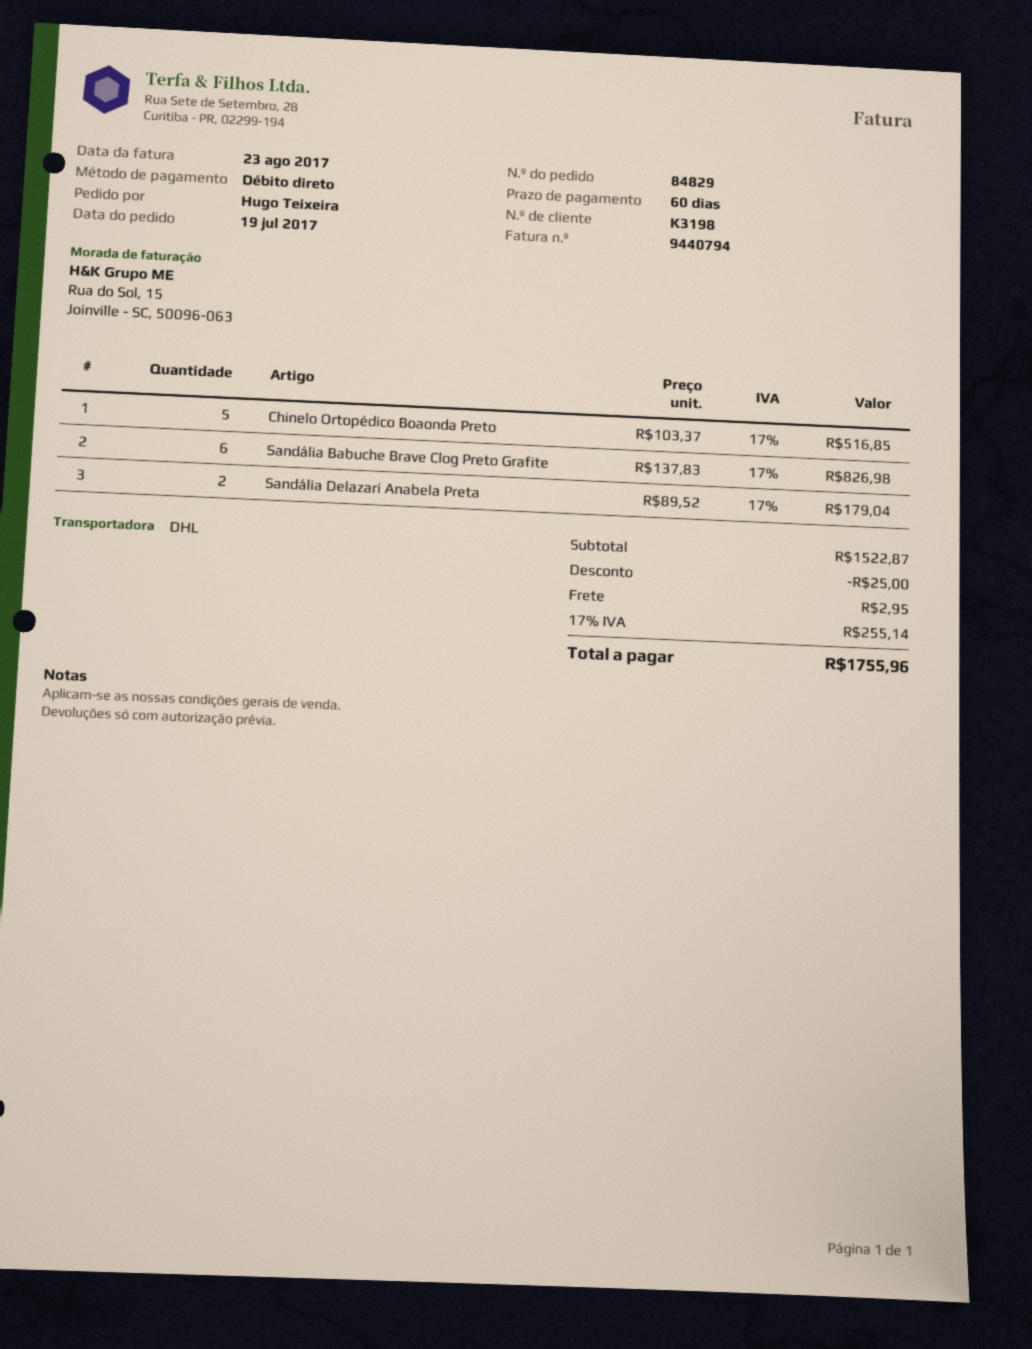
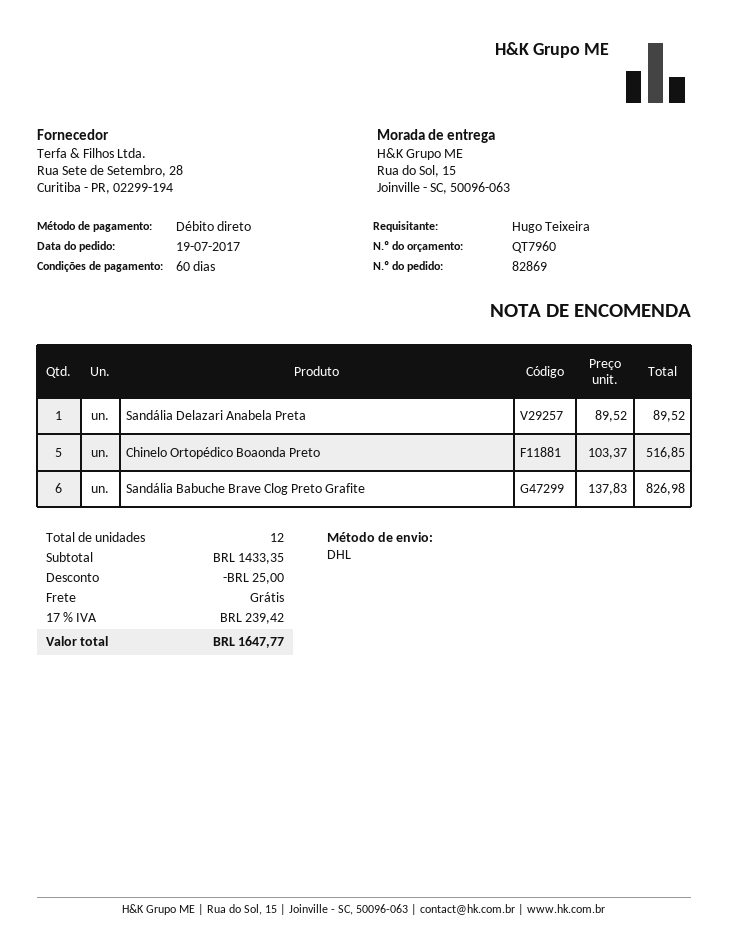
order number: 84829 -> 82869
Sandália Delazari Anabela Preta: 2 x 89.52 = 179.04 -> 1 x 89.52 = 89.52
subtotal: 1522.87 -> 1433.35
shipping: 2.95 -> 0.00
tax: 17% = 255.14 -> 17% = 239.42
total: 1755.96 -> 1647.77

